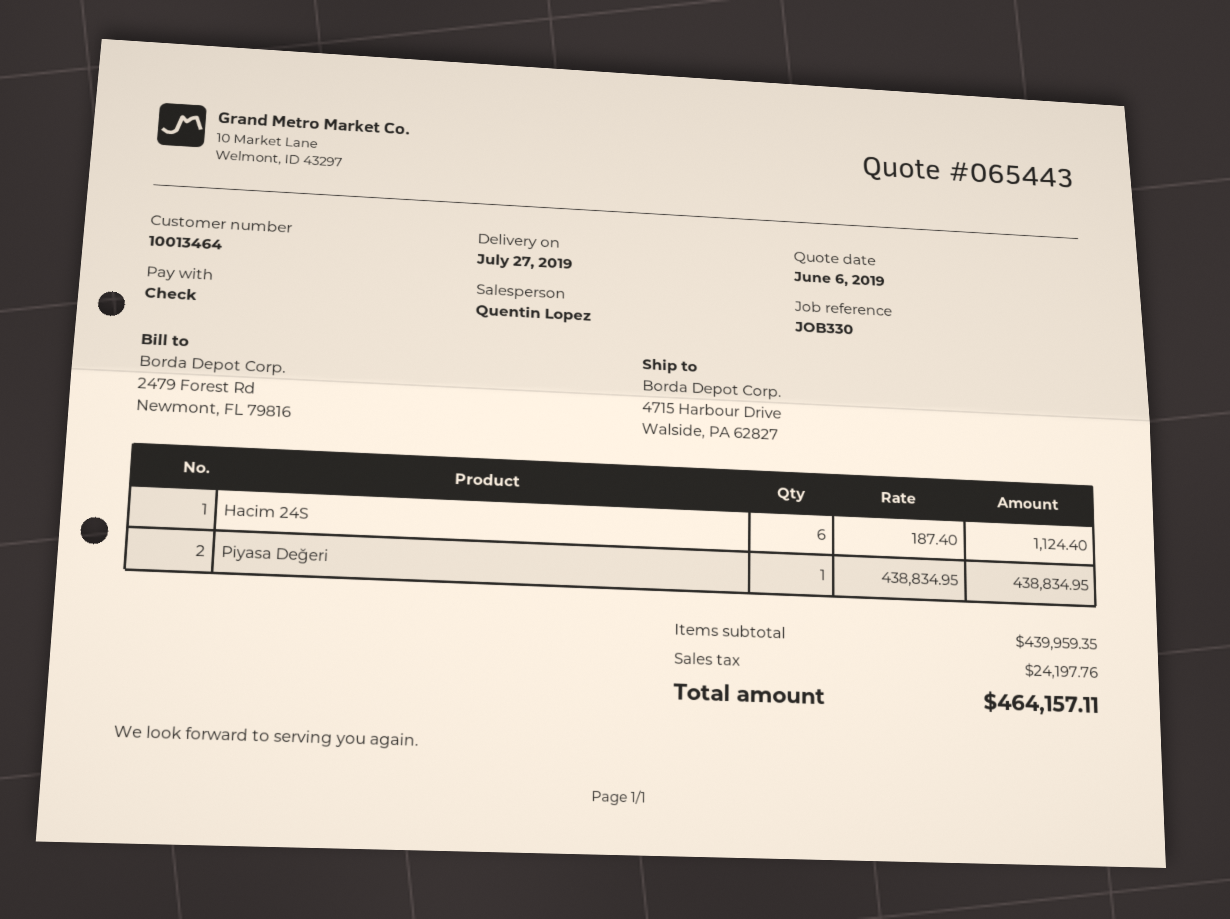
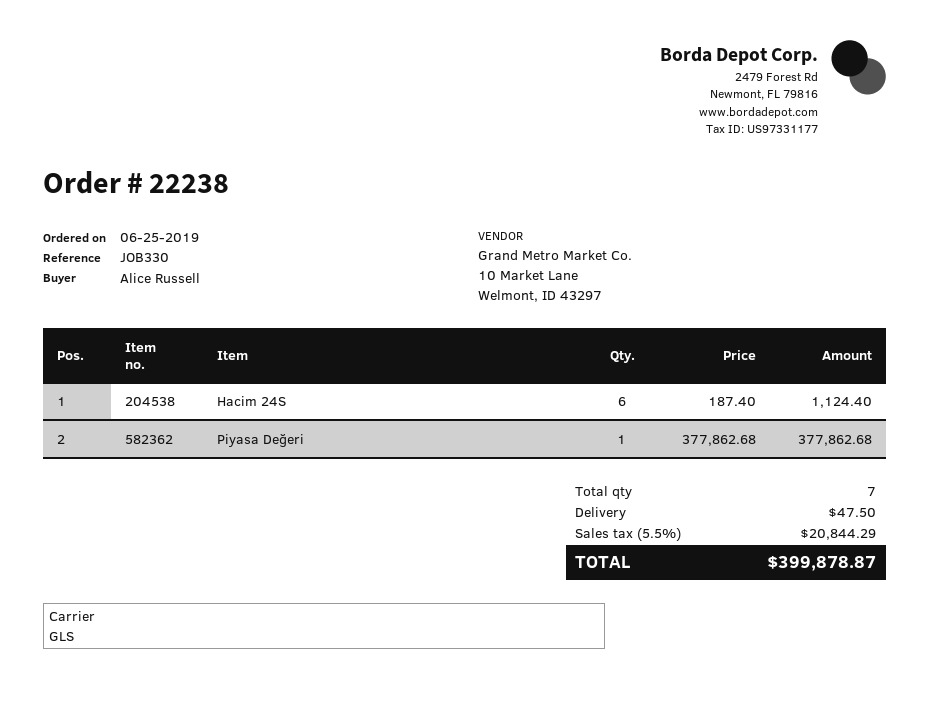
Piyasa Değeri: 1 x 438834.95 = 438834.95 -> 1 x 377862.68 = 377862.68
shipping: none -> 47.50
tax: 24197.76 -> 20844.29
total: 464157.11 -> 399878.87

